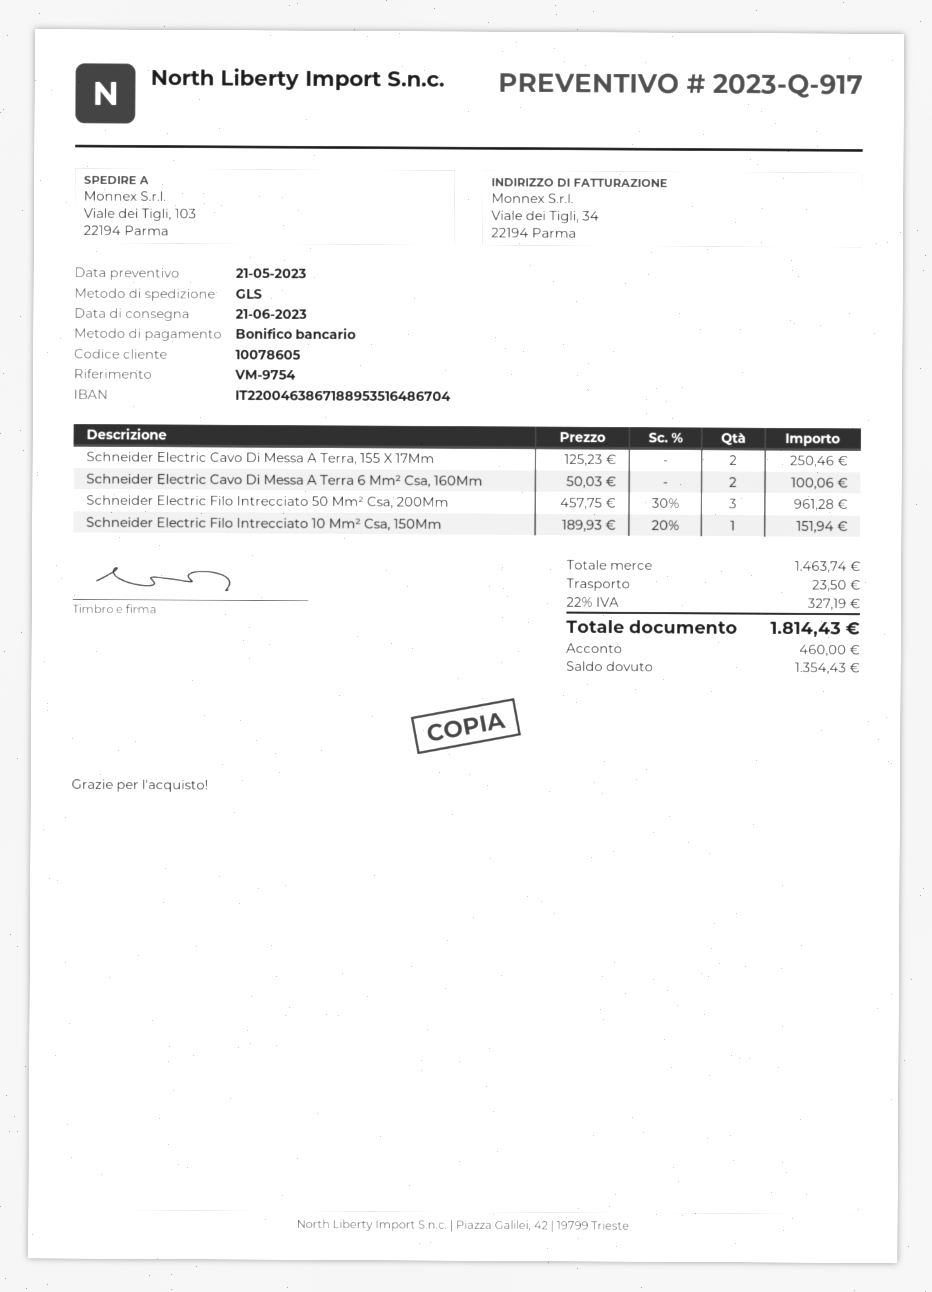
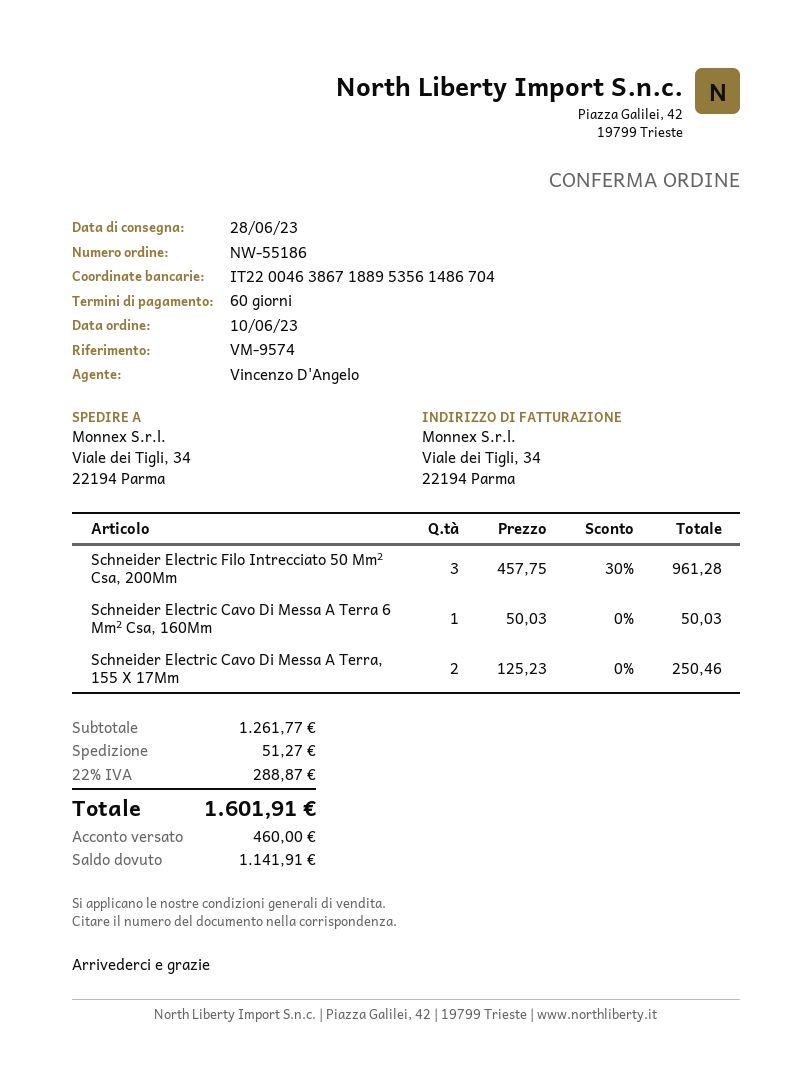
delivery date: 2023-06-21 -> 2023-06-28
reference: VM-9754 -> VM-9574
bank account: IT2200463867188953516486704 -> IT2200463867188953561486704
ship to: Viale dei Tigli, 103, 22194 Parma -> Viale dei Tigli, 34, 22194 Parma
Schneider Electric Cavo Di Messa A Terra 6 Mm² Csa, 160Mm: 2 x 50.03 = 100.06 -> 1 x 50.03 = 50.03
Schneider Electric Filo Intrecciato 10 Mm² Csa, 150Mm: 1 x 189.93 - 20% = 151.94 -> none
subtotal: 1463.74 -> 1261.77
shipping: 23.50 -> 51.27
tax: 22% = 327.19 -> 22% = 288.87
total: 1814.43 -> 1601.91
balance: 1354.43 -> 1141.91

